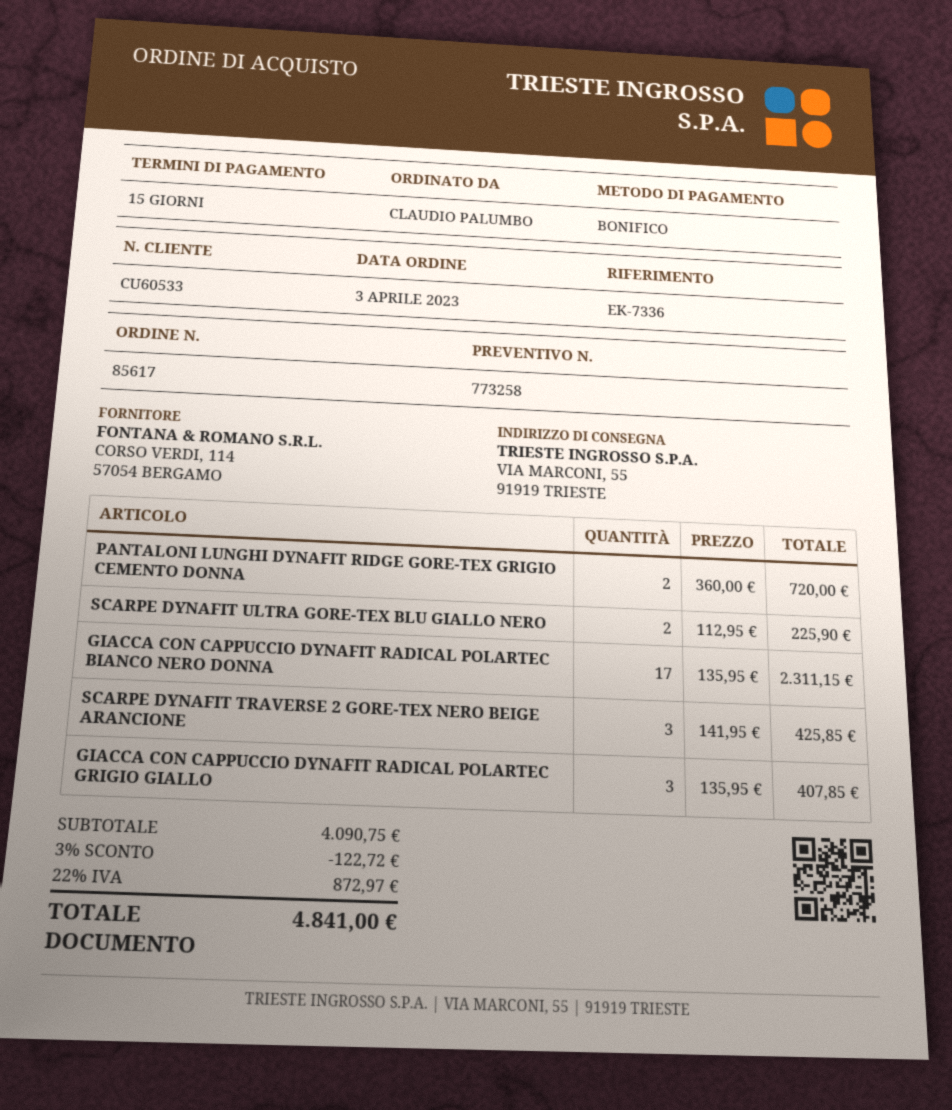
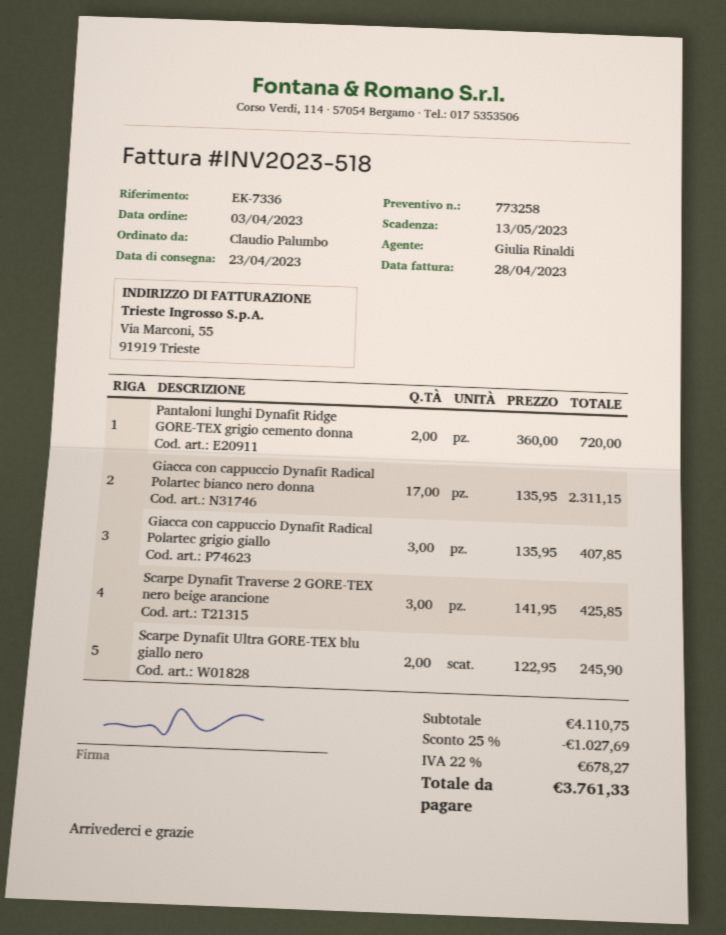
SCARPE DYNAFIT ULTRA GORE-TEX BLU GIALLO NERO: 2 x 112.95 = 225.90 -> 2 x 122.95 = 245.90
subtotal: 4090.75 -> 4110.75
discount: 3% = 122.72 -> 25% = 1027.69
tax: 22% = 872.97 -> 22% = 678.27
total: 4841.00 -> 3761.33

